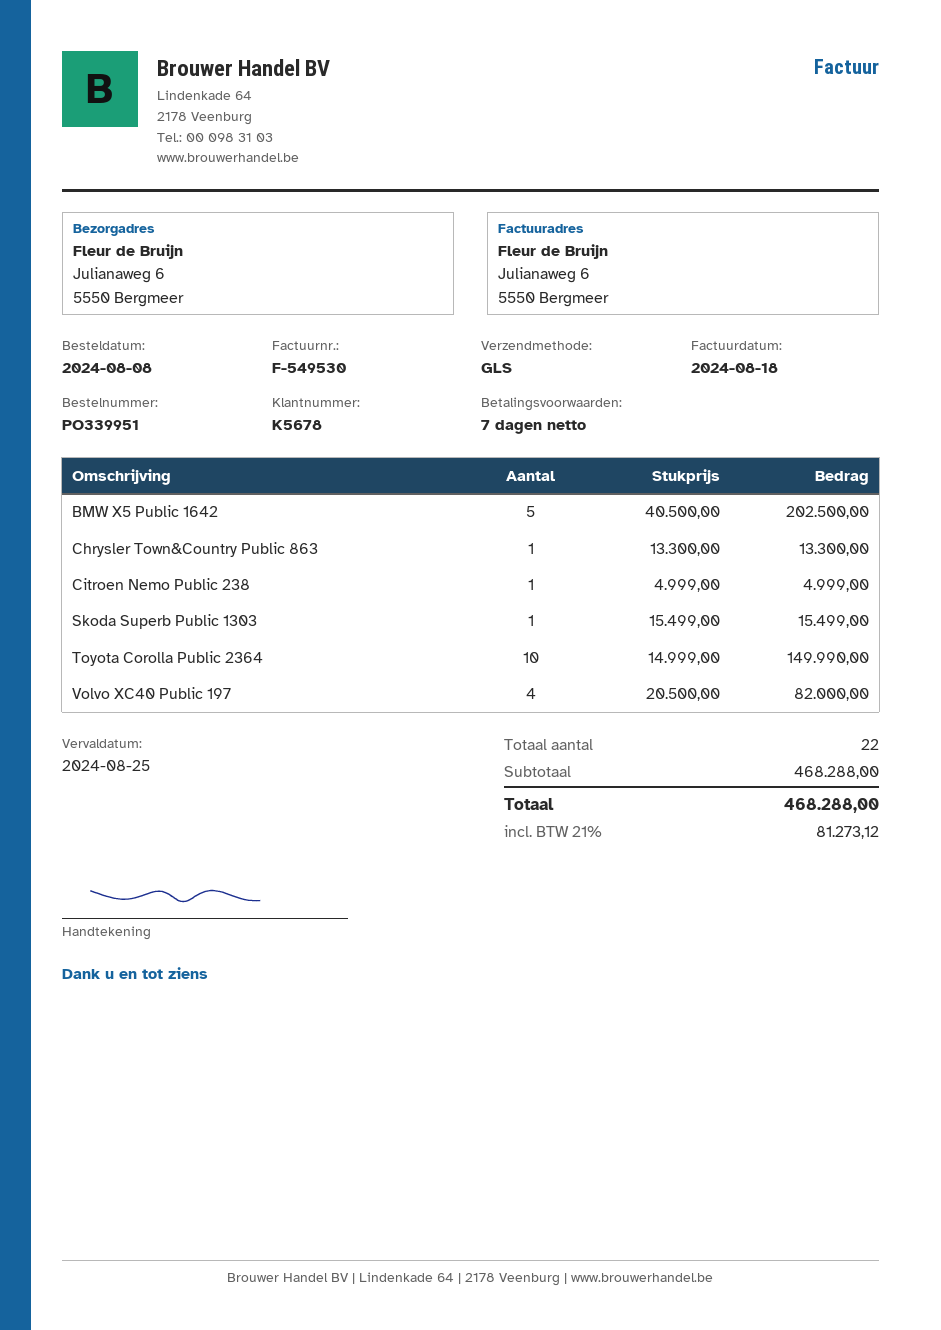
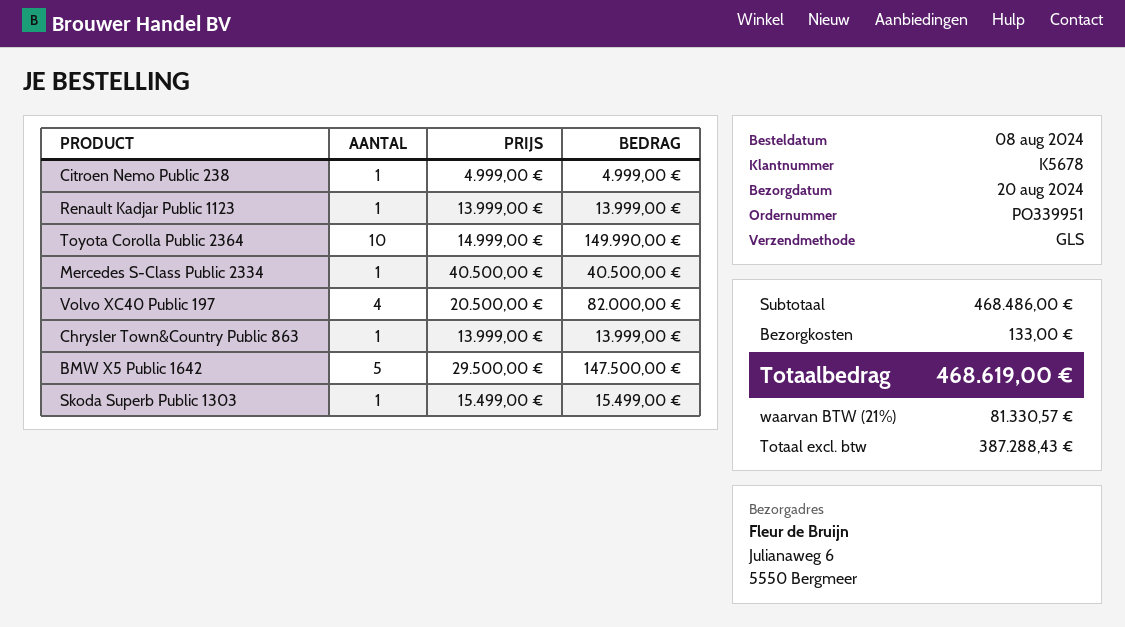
BMW X5 Public 1642: 5 x 40500.00 = 202500.00 -> 5 x 29500.00 = 147500.00
Chrysler Town&Country Public 863: 1 x 13300.00 = 13300.00 -> 1 x 13999.00 = 13999.00
Renault Kadjar Public 1123: none -> 1 x 13999.00 = 13999.00
Mercedes S-Class Public 2334: none -> 1 x 40500.00 = 40500.00
subtotal: 468288.00 -> 468486.00
shipping: none -> 133.00
tax: 21% = 81273.12 -> 21% = 81330.57
total: 468288.00 -> 468619.00

